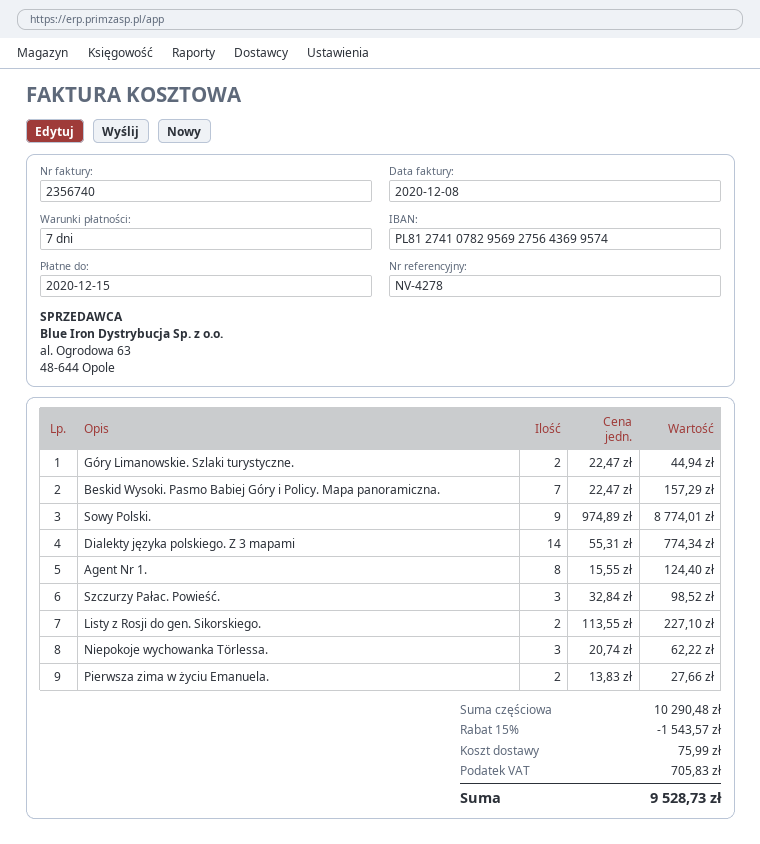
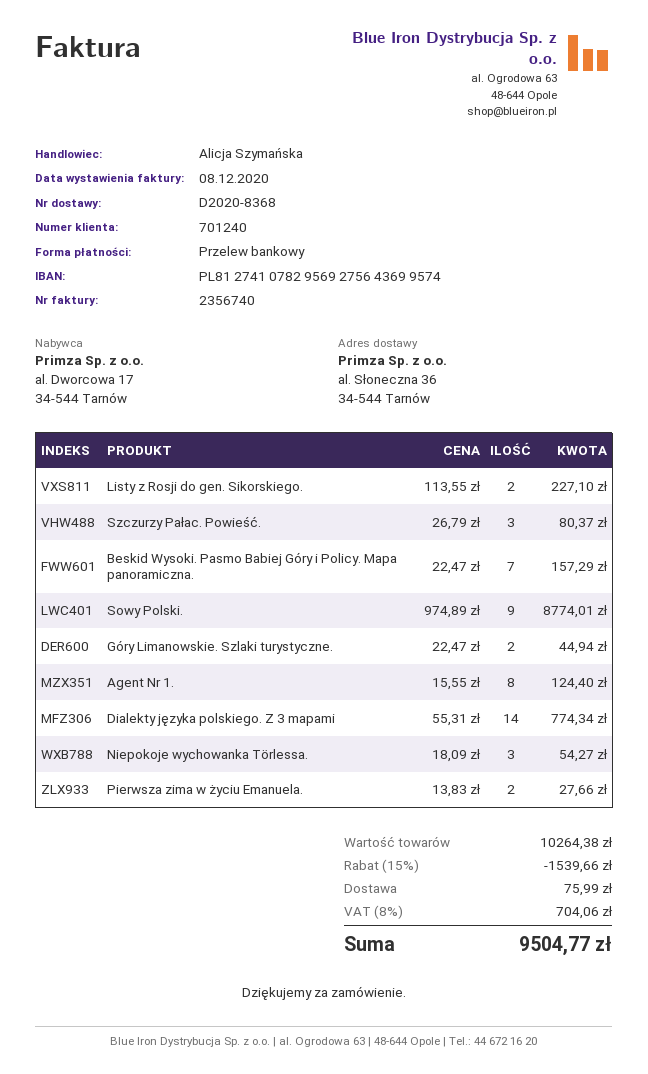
Szczurzy Pałac. Powieść.: 3 x 32.84 = 98.52 -> 3 x 26.79 = 80.37
Niepokoje wychowanka Törlessa.: 3 x 20.74 = 62.22 -> 3 x 18.09 = 54.27
subtotal: 10290.48 -> 10264.38
discount: 15% = 1543.57 -> 15% = 1539.66
tax: 705.83 -> 704.06
total: 9528.73 -> 9504.77

